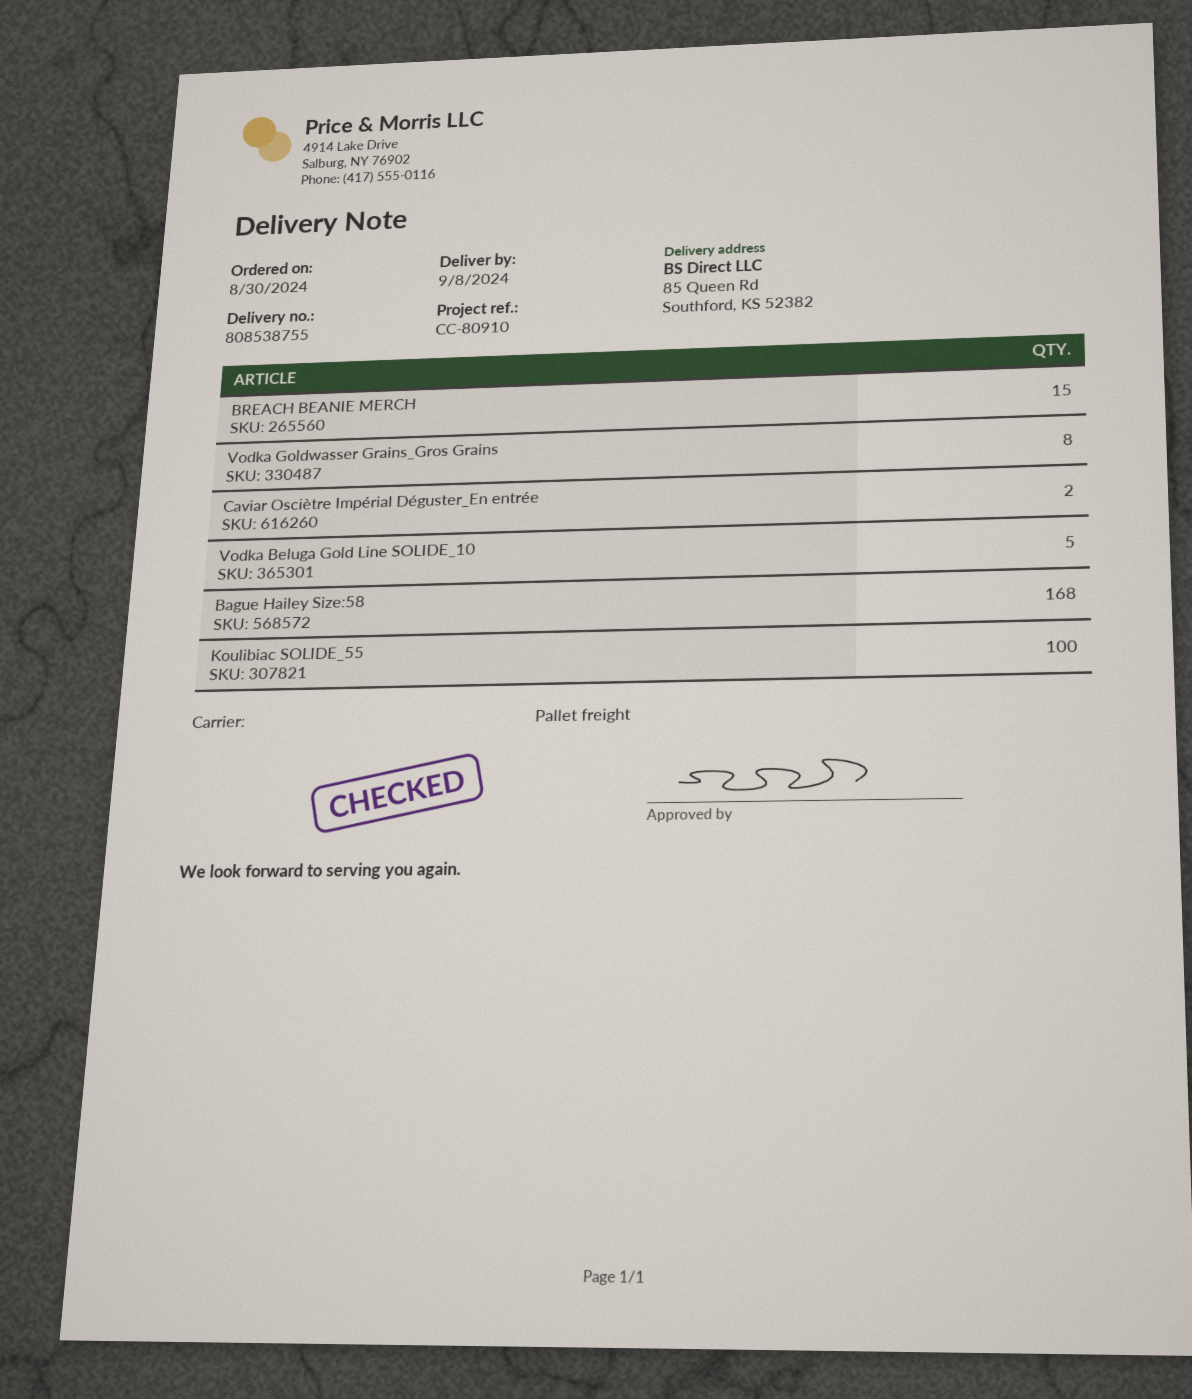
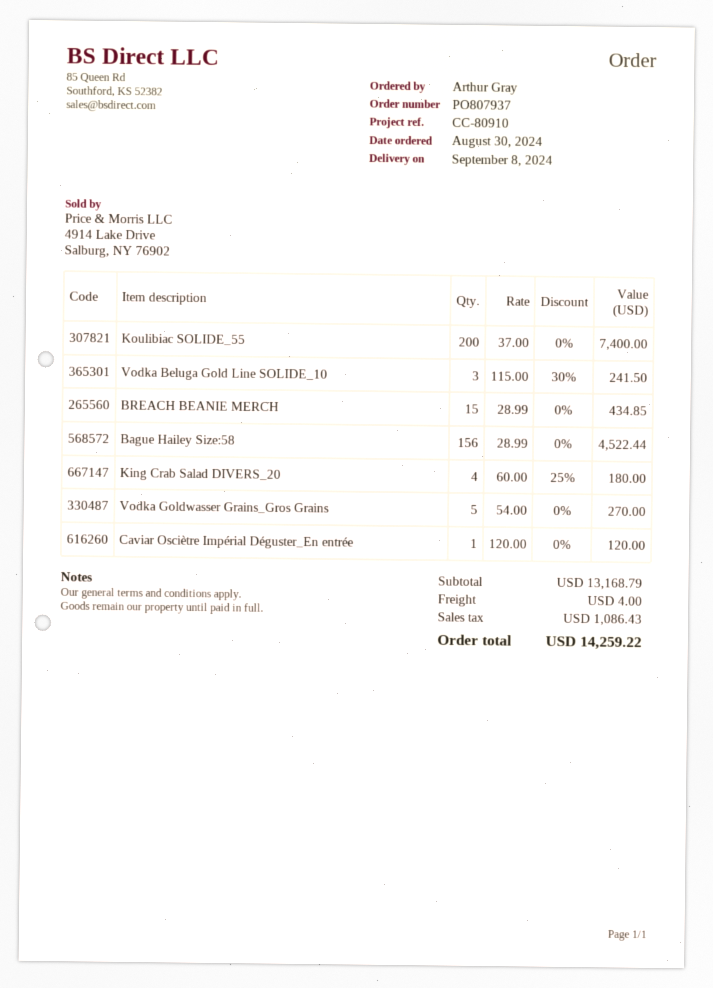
Vodka Goldwasser Grains_Gros Grains: 8 -> 5
Caviar Osciètre Impérial Déguster_En entrée: 2 -> 1
Vodka Beluga Gold Line SOLIDE_10: 5 -> 3
Bague Hailey Size:58: 168 -> 156
Koulibiac SOLIDE_55: 100 -> 200
King Crab Salad DIVERS_20: none -> 4

